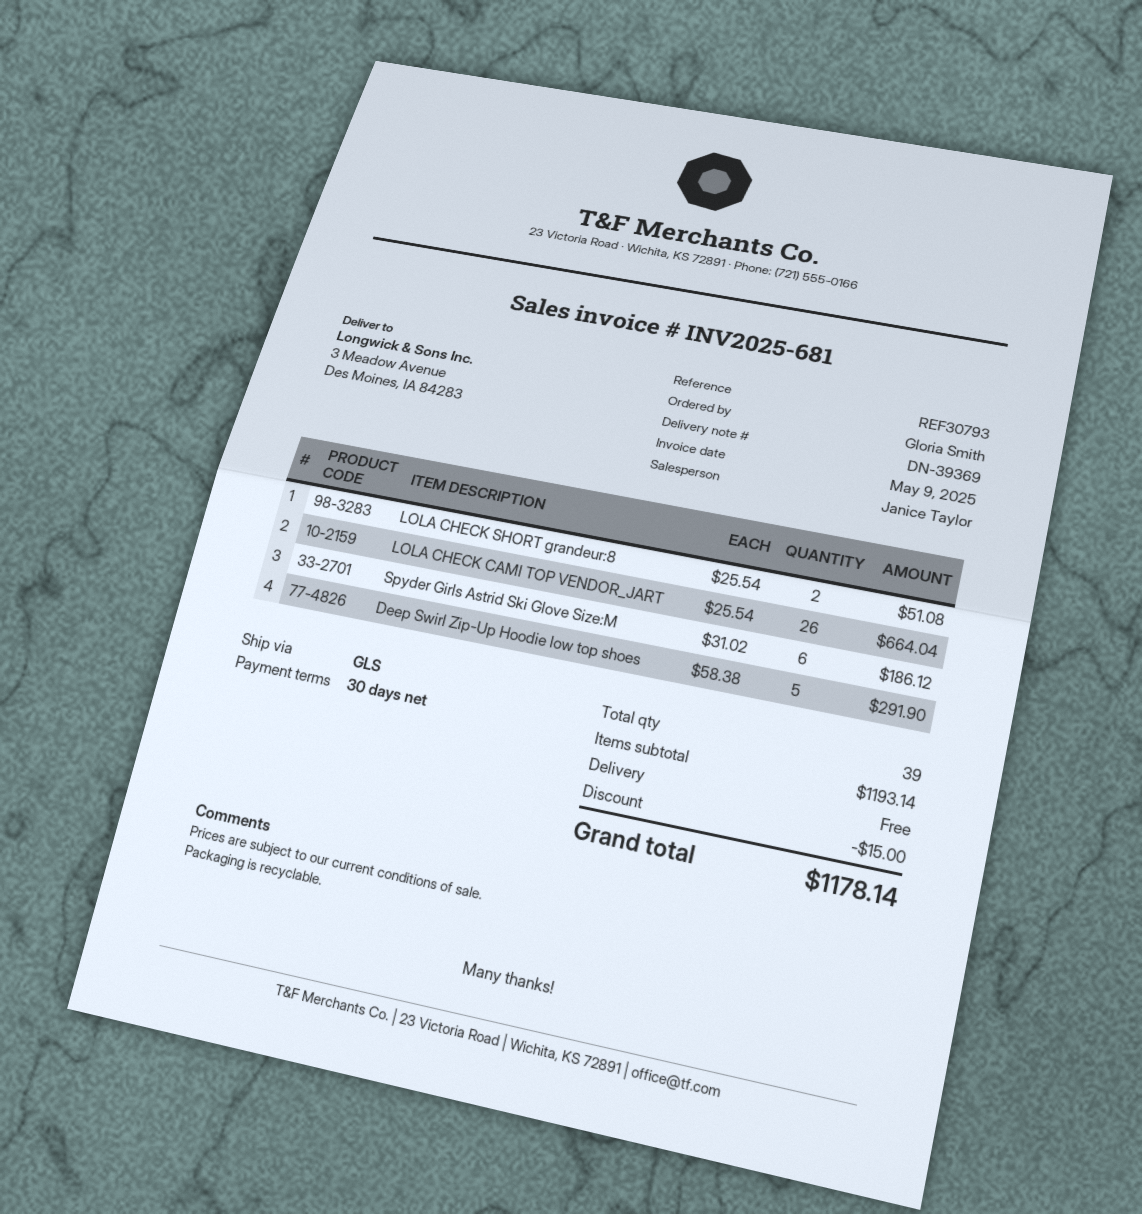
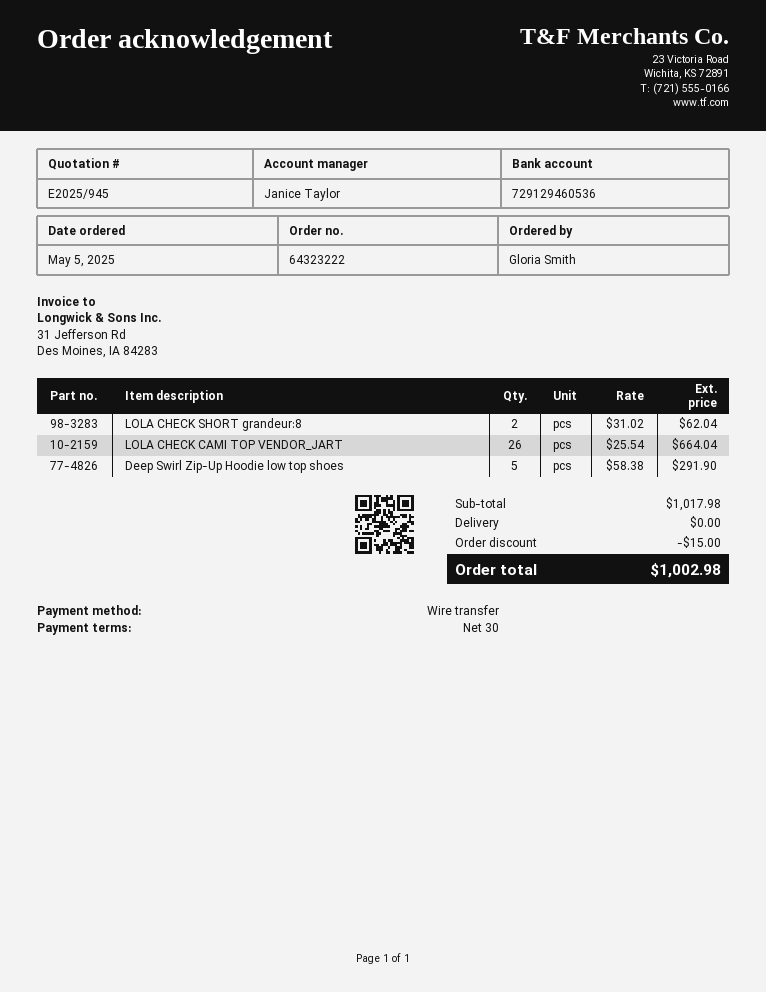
LOLA CHECK SHORT grandeur:8: 2 x 25.54 = 51.08 -> 2 x 31.02 = 62.04
Spyder Girls Astrid Ski Glove Size:M: 6 x 31.02 = 186.12 -> none
subtotal: 1193.14 -> 1017.98
total: 1178.14 -> 1002.98

